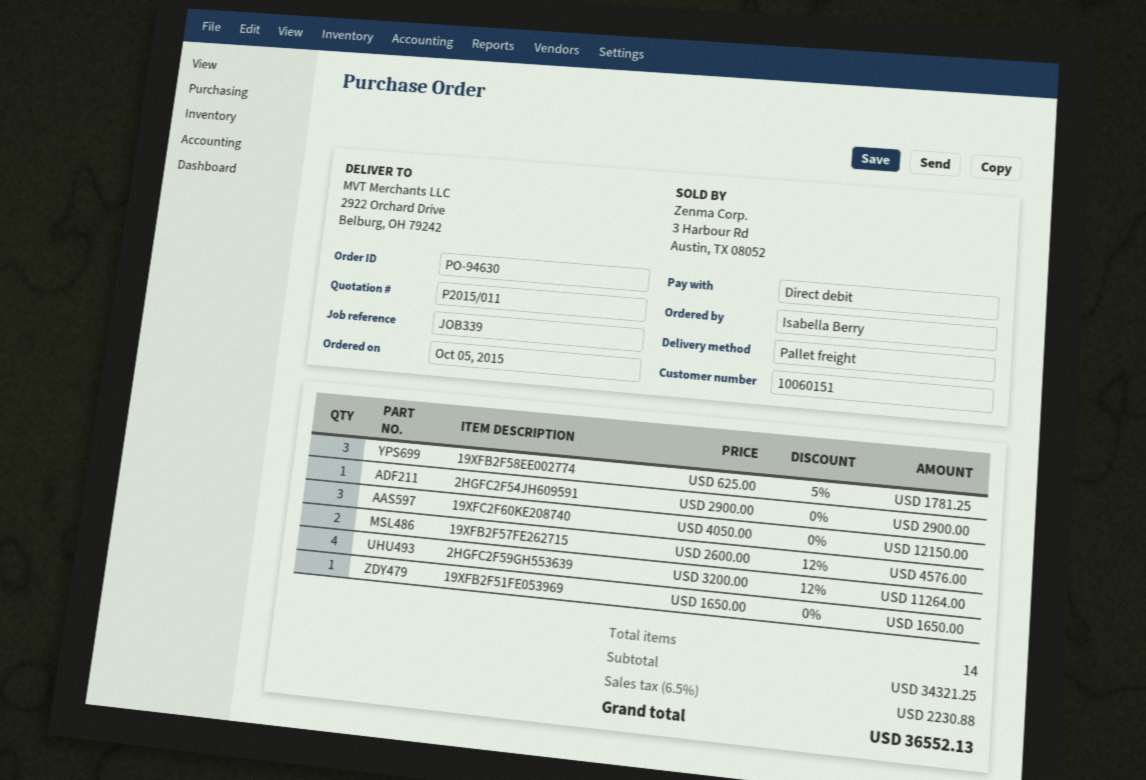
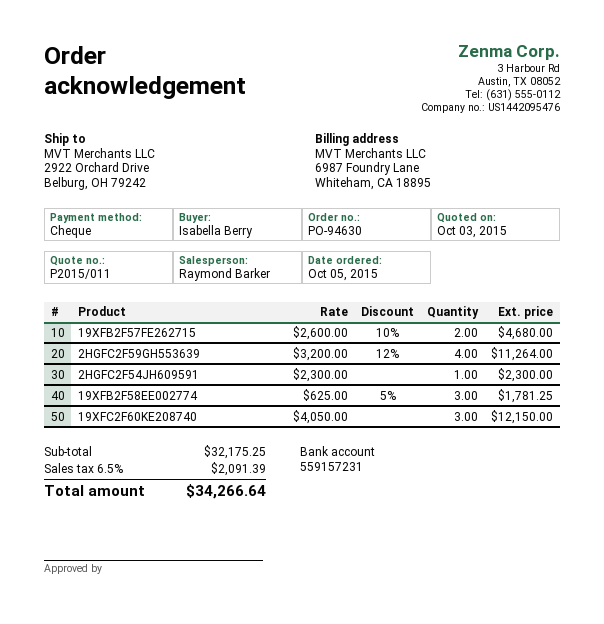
payment method: direct debit -> cheque
2HGFC2F54JH609591: 1 x 2900.00 = 2900.00 -> 1 x 2300.00 = 2300.00
19XFB2F57FE262715: 2 x 2600.00 - 12% = 4576.00 -> 2 x 2600.00 - 10% = 4680.00
19XFB2F51FE053969: 1 x 1650.00 = 1650.00 -> none
subtotal: 34321.25 -> 32175.25
tax: 6.5% = 2230.88 -> 6.5% = 2091.39
total: 36552.13 -> 34266.64

